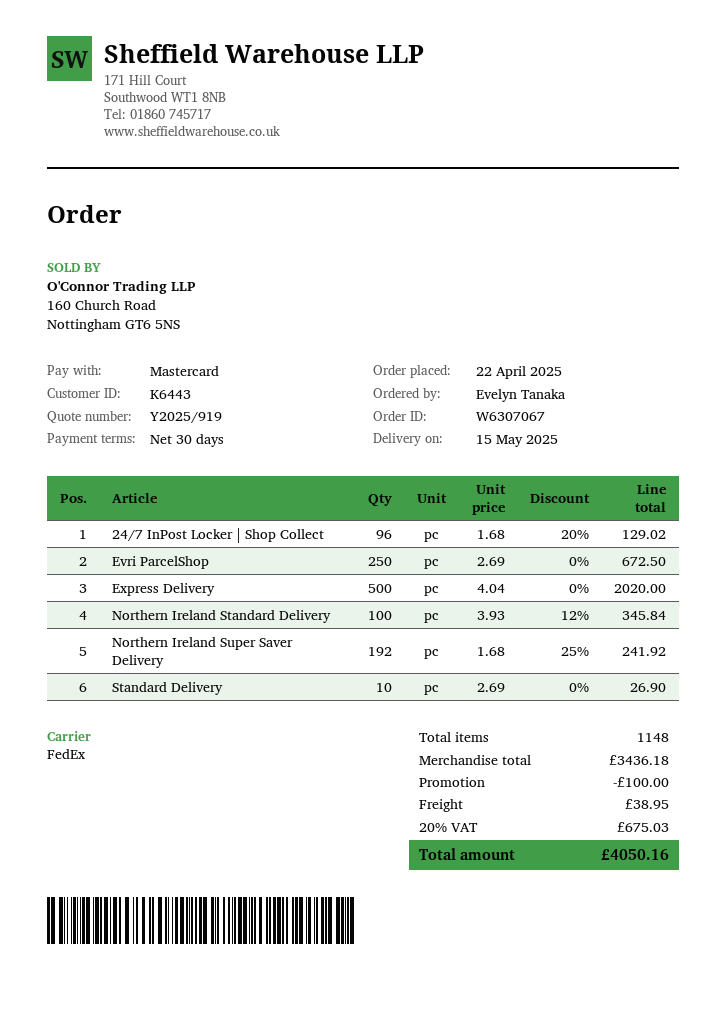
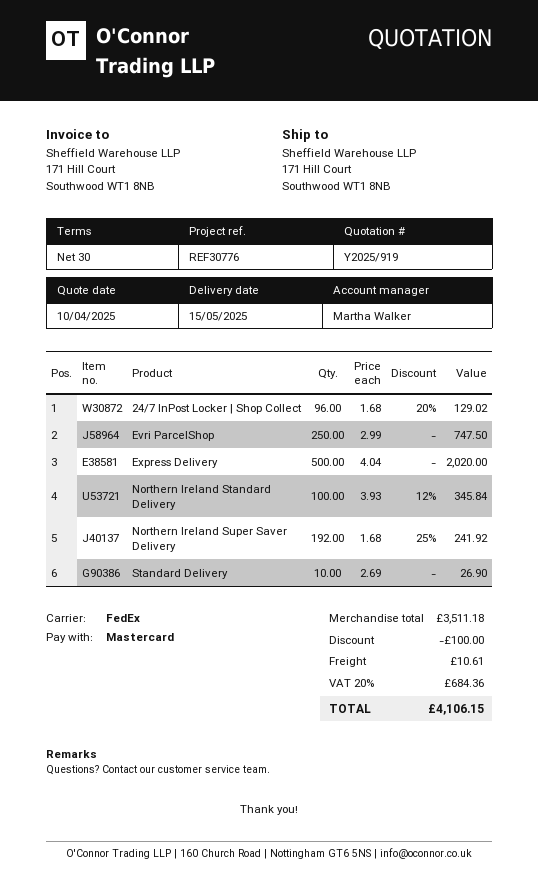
Evri ParcelShop: 250 x 2.69 = 672.50 -> 250 x 2.99 = 747.50
subtotal: 3436.18 -> 3511.18
shipping: 38.95 -> 10.61
tax: 20% = 675.03 -> 20% = 684.36
total: 4050.16 -> 4106.15

